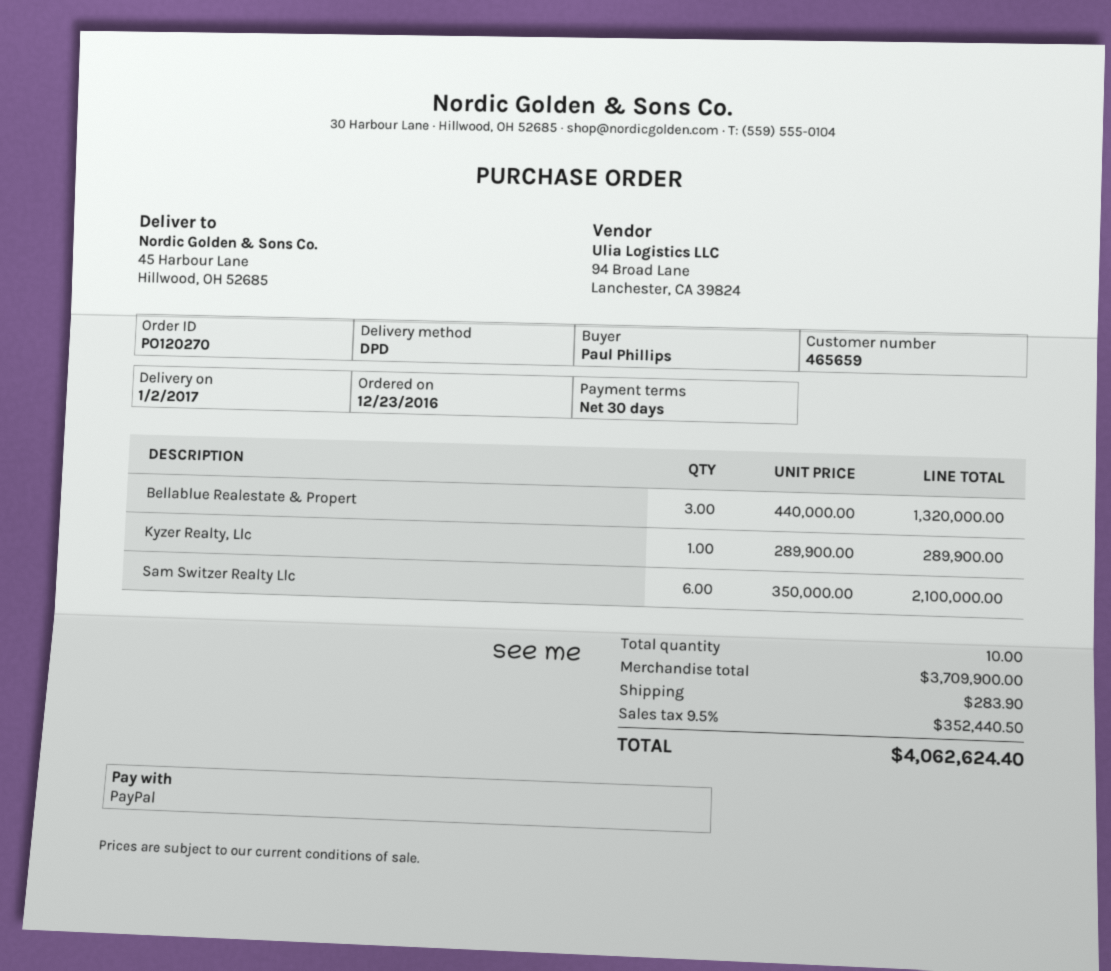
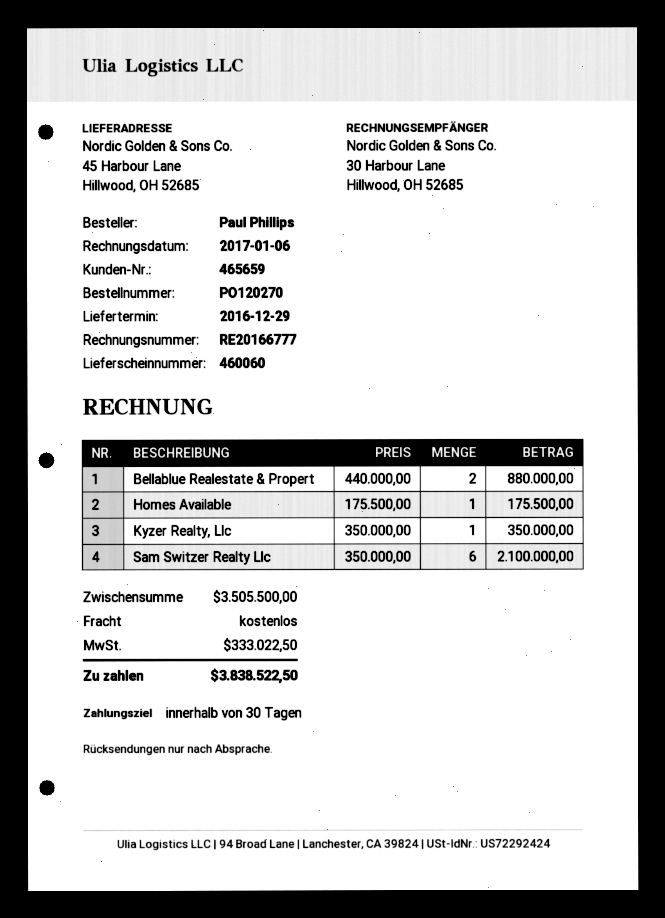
delivery date: 2017-01-02 -> 2016-12-29
Bellablue Realestate & Propert: 3 x 440000.00 = 1320000.00 -> 2 x 440000.00 = 880000.00
Kyzer Realty, Llc: 1 x 289900.00 = 289900.00 -> 1 x 350000.00 = 350000.00
Homes Available: none -> 1 x 175500.00 = 175500.00
subtotal: 3709900.00 -> 3505500.00
shipping: 283.90 -> 0.00
tax: 352440.50 -> 333022.50
total: 4062624.40 -> 3838522.50

